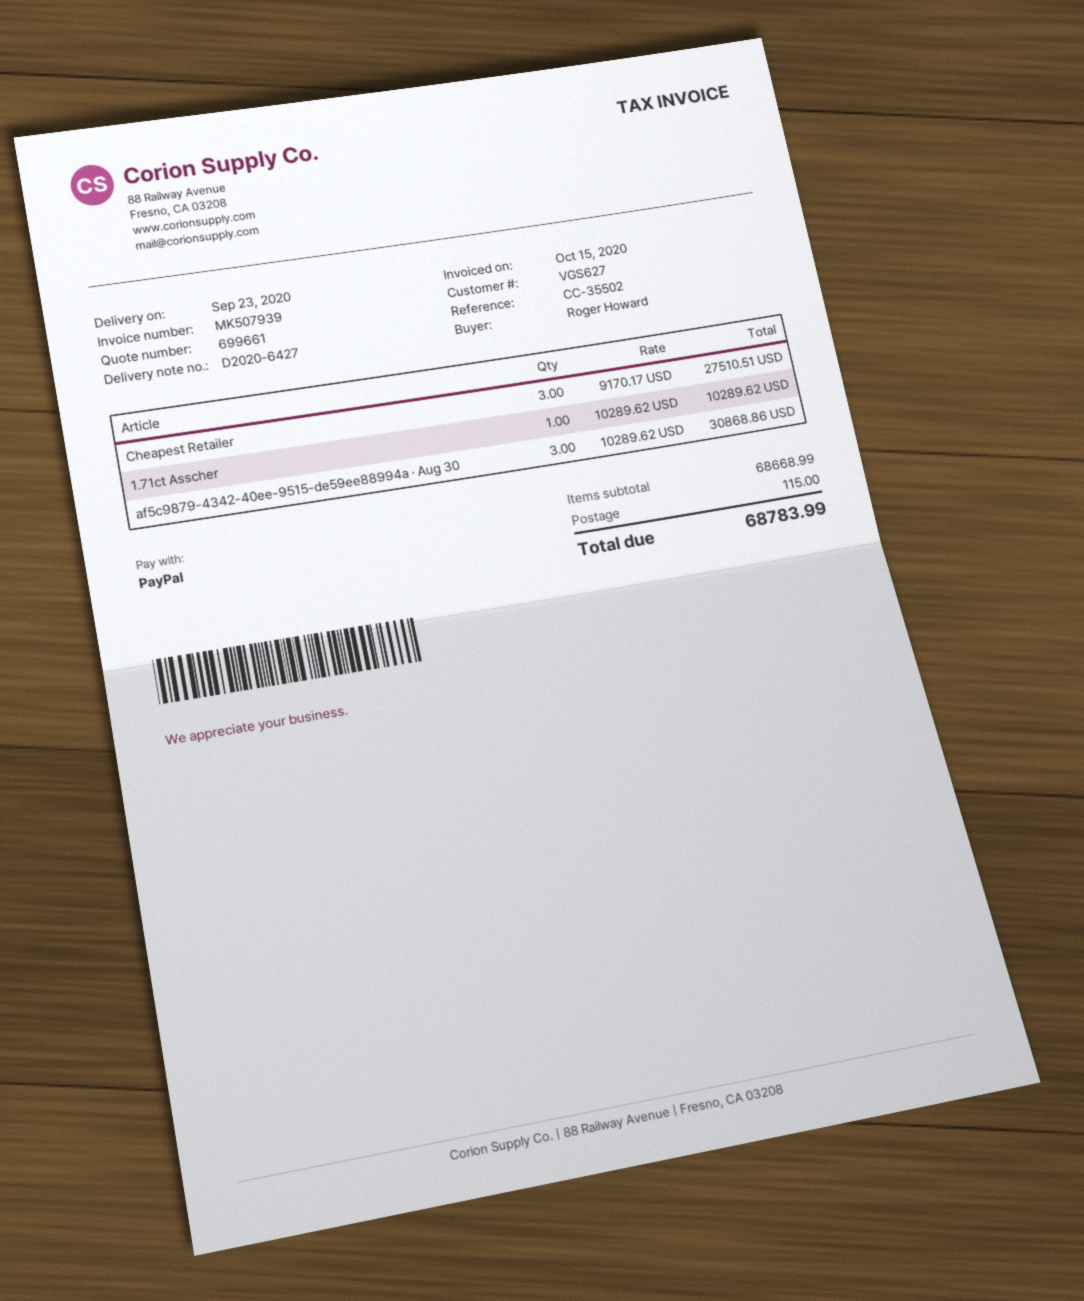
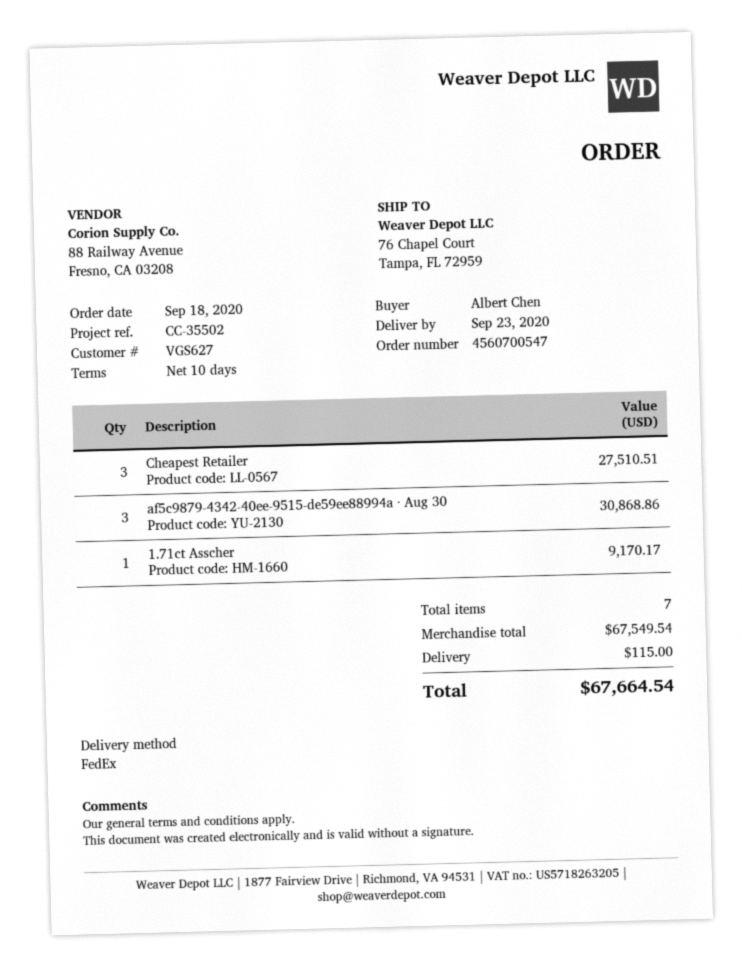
ordered by: Roger Howard -> Albert Chen
1.71ct Asscher: 1 for 10289.62 -> 1 for 9170.17
subtotal: 68668.99 -> 67549.54
total: 68783.99 -> 67664.54

